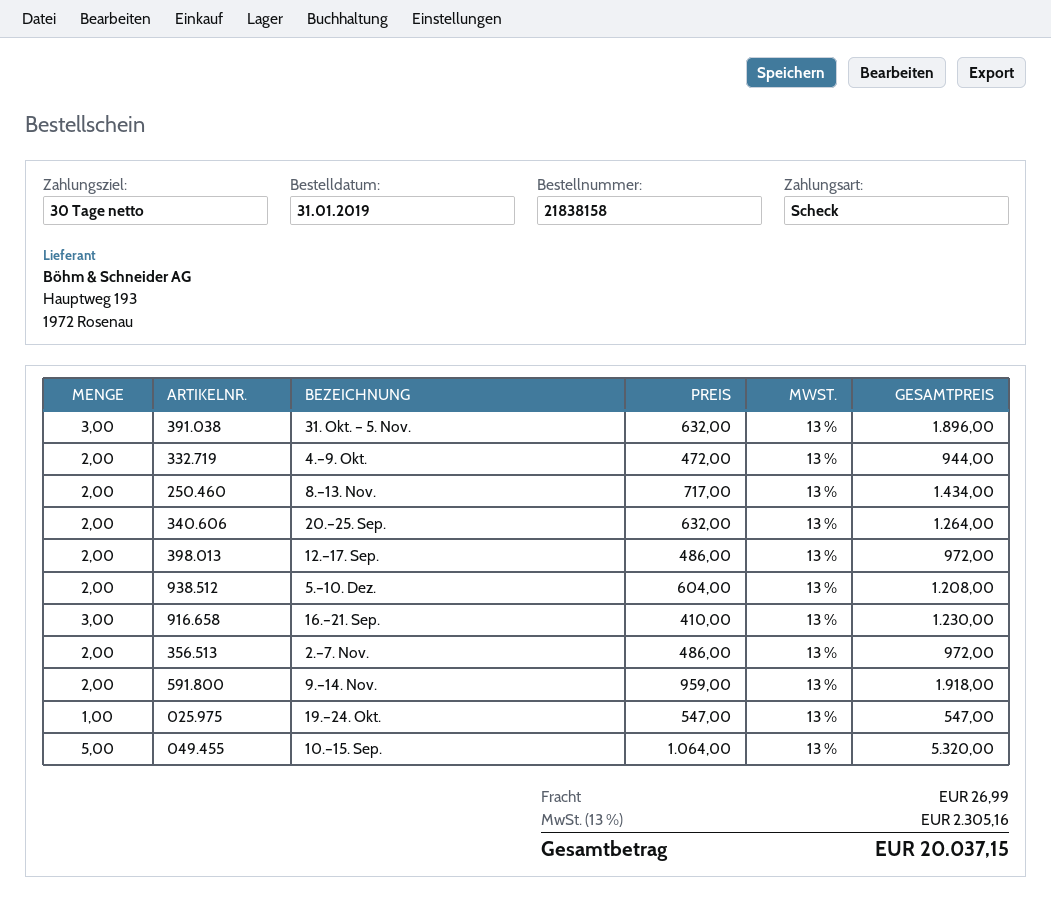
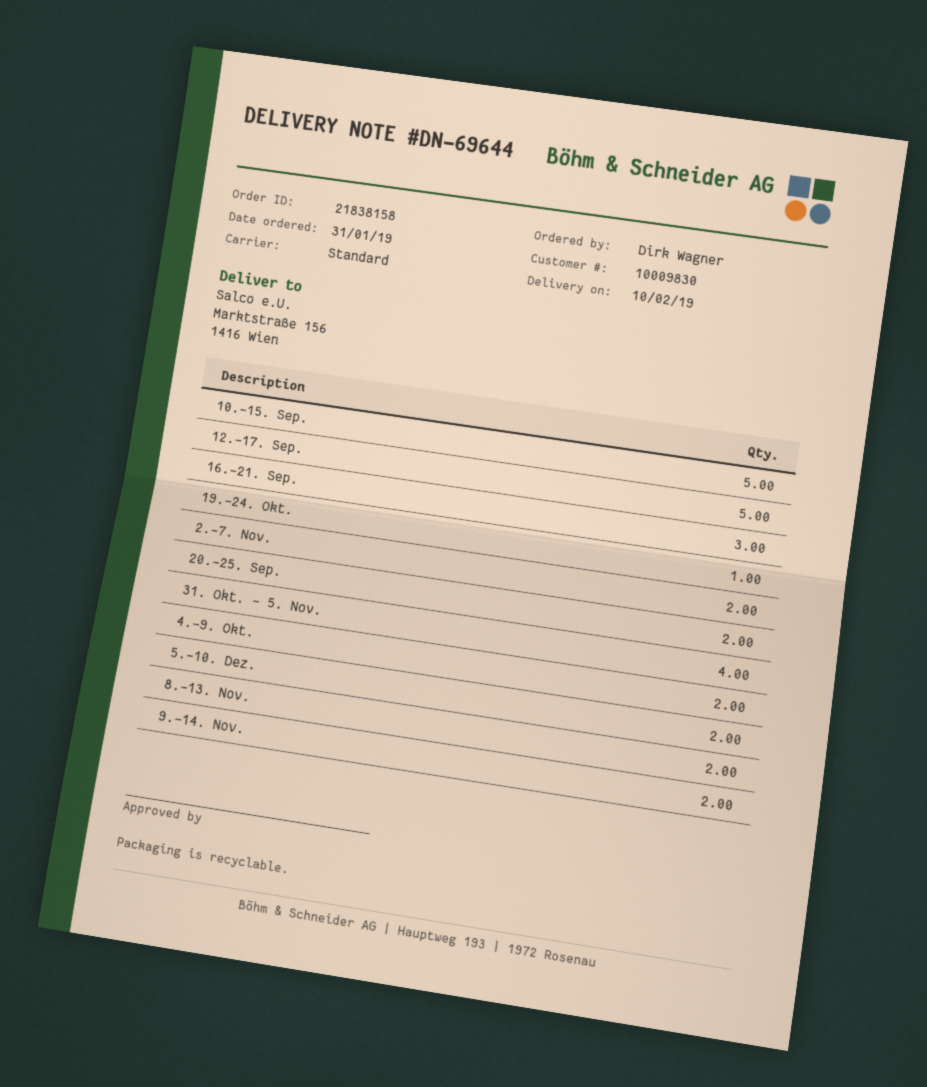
31. Okt. – 5. Nov.: 3 -> 4
12.–17. Sep.: 2 -> 5

